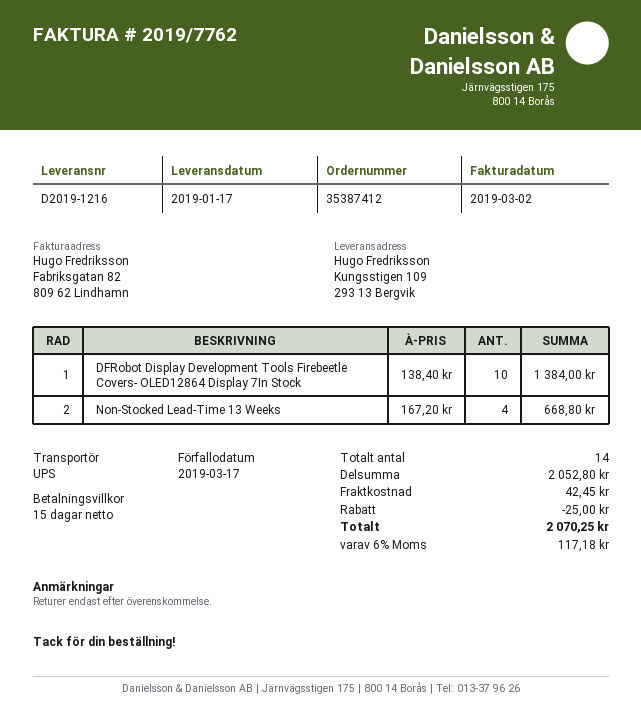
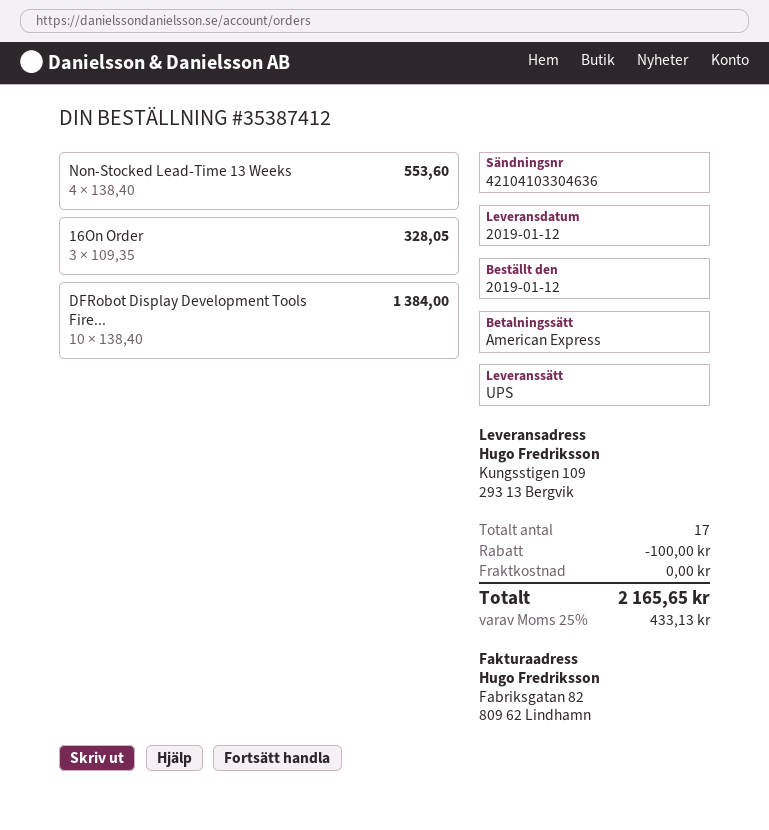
delivery date: 2019-01-17 -> 2019-01-12
Non-Stocked Lead-Time 13 Weeks: 4 x 167.20 = 668.80 -> 4 x 138.40 = 553.60
16On Order: none -> 3 x 109.35 = 328.05
total quantity: 14 -> 17
discount: 25.00 -> 100.00
shipping: 42.45 -> 0.00
tax: 6% = 117.18 -> 25% = 433.13
total: 2070.25 -> 2165.65

